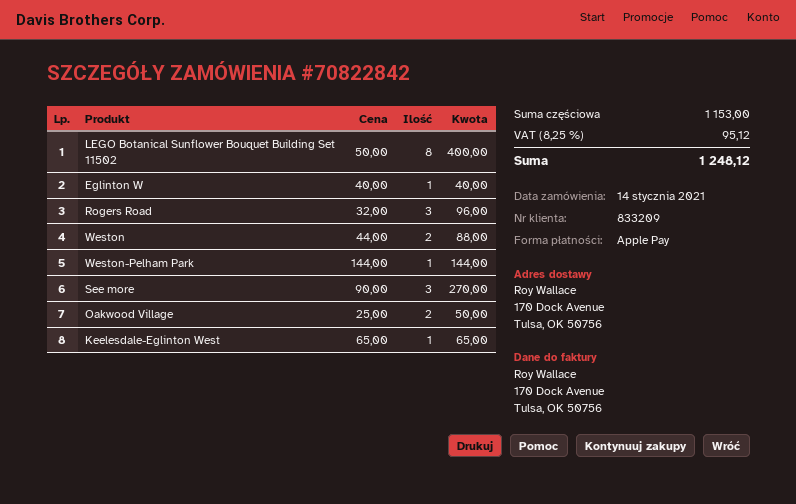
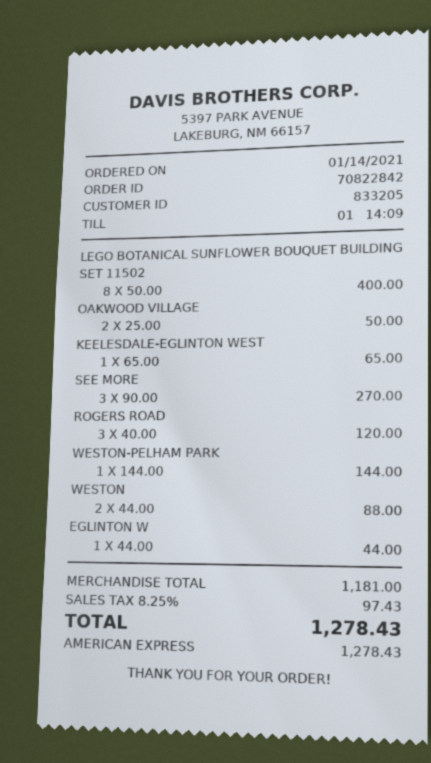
customer number: 833209 -> 833205
payment method: Apple Pay -> American Express
Eglinton W: 1 x 40.00 = 40.00 -> 1 x 44.00 = 44.00
Rogers Road: 3 x 32.00 = 96.00 -> 3 x 40.00 = 120.00
subtotal: 1153.00 -> 1181.00
tax: 8.25% = 95.12 -> 8.25% = 97.43
total: 1248.12 -> 1278.43

